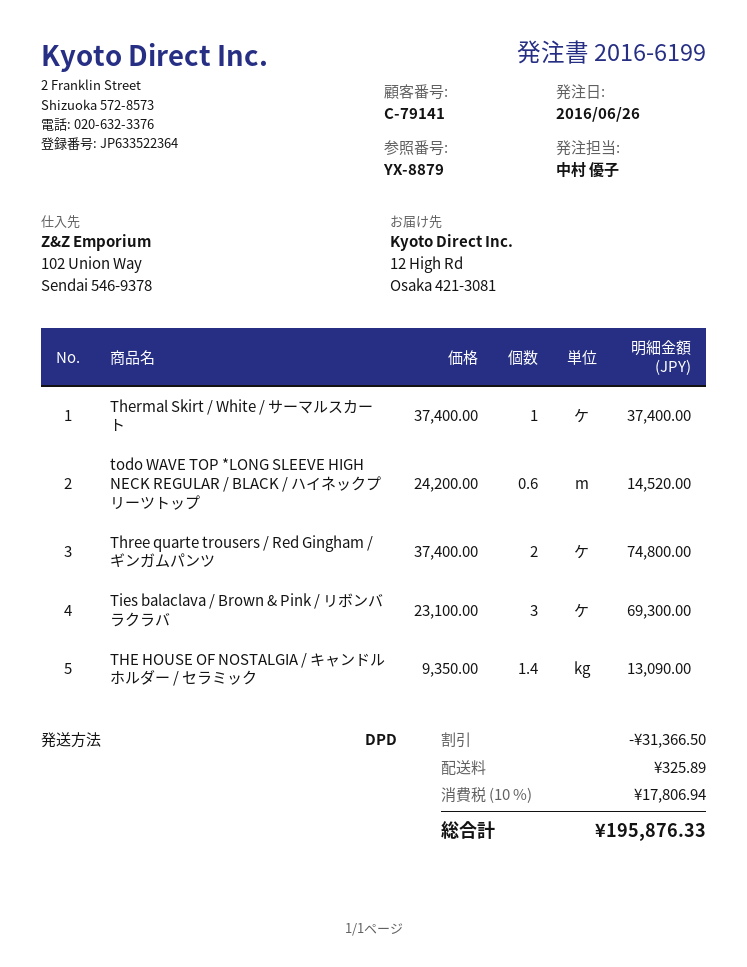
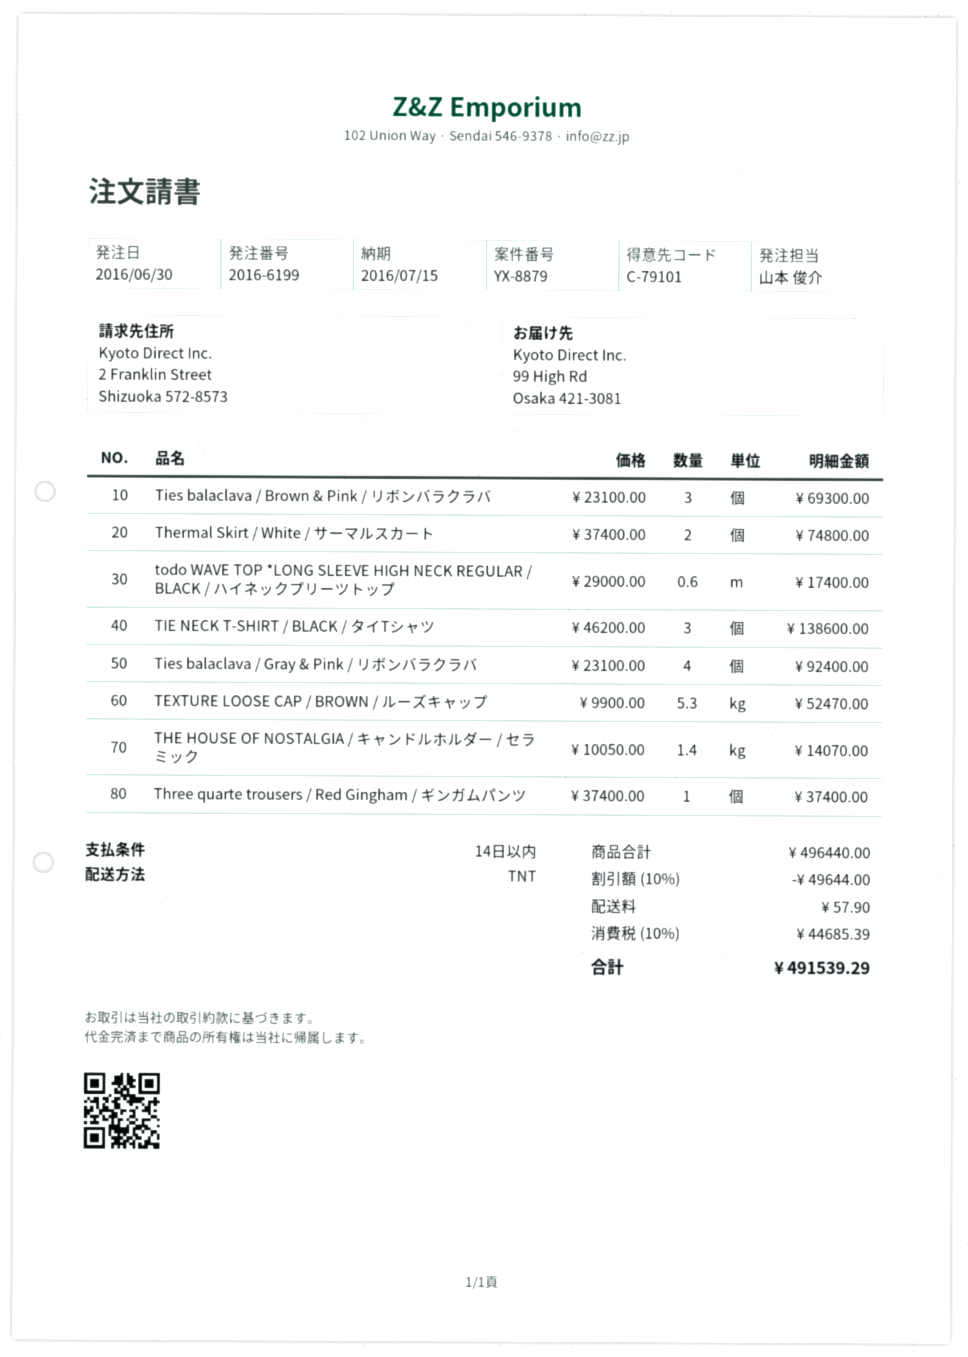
order date: 2016-06-26 -> 2016-06-30
customer number: C-79141 -> C-79101
ordered by: 中村 優子 -> 山本 俊介
shipping method: DPD -> TNT
ship to: 12 High Rd, Osaka 421-3081 -> 99 High Rd, Osaka 421-3081
Thermal Skirt / White / サーマルスカート: 1 x 37400.00 = 37400.00 -> 2 x 37400.00 = 74800.00
todo WAVE TOP *LONG SLEEVE HIGH NECK REGULAR / BLACK / ハイネックプリーツトップ: 0.6 x 24200.00 = 14520.00 -> 0.6 x 29000.00 = 17400.00
Three quarte trousers / Red Gingham / ギンガムパンツ: 2 x 37400.00 = 74800.00 -> 1 x 37400.00 = 37400.00
THE HOUSE OF NOSTALGIA / キャンドルホルダー / セラミック: 1.4 x 9350.00 = 13090.00 -> 1.4 x 10050.00 = 14070.00
TIE NECK T-SHIRT / BLACK / タイTシャツ: none -> 3 x 46200.00 = 138600.00
Ties balaclava / Gray & Pink / リボンバラクラバ: none -> 4 x 23100.00 = 92400.00
TEXTURE LOOSE CAP / BROWN / ルーズキャップ: none -> 5.3 x 9900.00 = 52470.00
discount: 31366.50 -> 49644.00
shipping: 325.89 -> 57.90
tax: 10% = 17806.94 -> 10% = 44685.39
total: 195876.33 -> 491539.29

